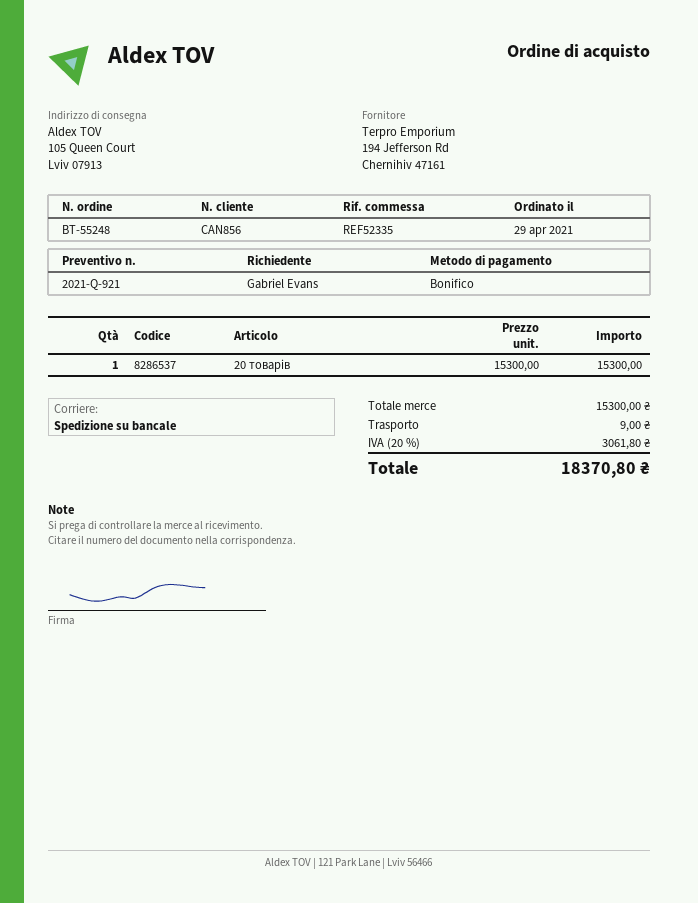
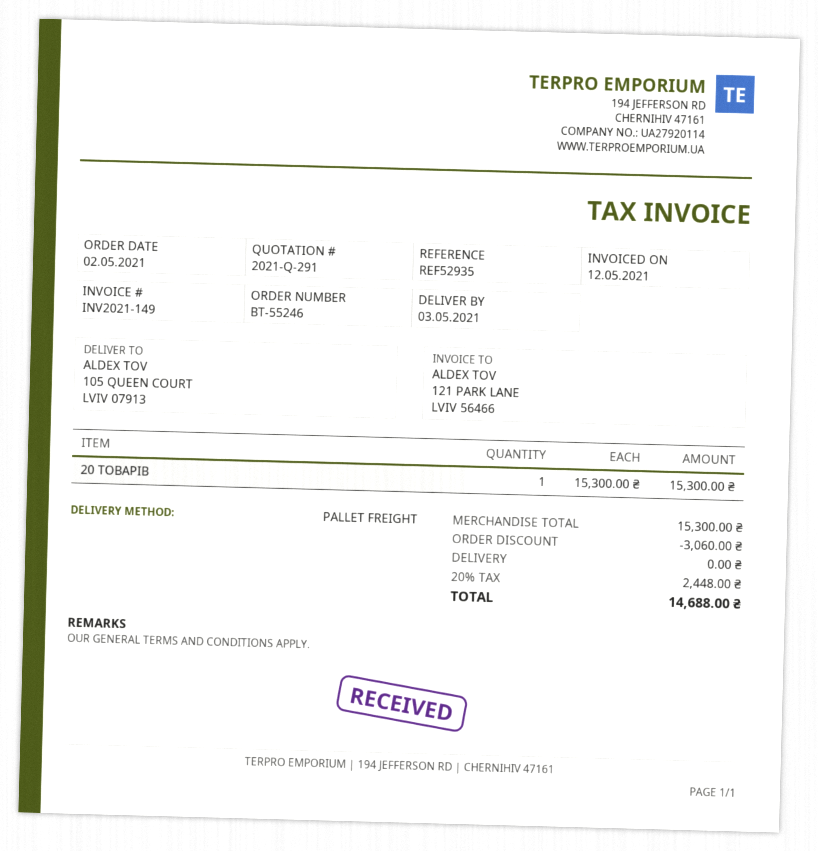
quote number: 2021-Q-921 -> 2021-Q-291
order number: BT-55248 -> BT-55246
order date: 2021-04-29 -> 2021-05-02
reference: REF52335 -> REF52935
discount: none -> 3060.00
shipping: 9.00 -> 0.00
tax: 20% = 3061.80 -> 20% = 2448.00
total: 18370.80 -> 14688.00

